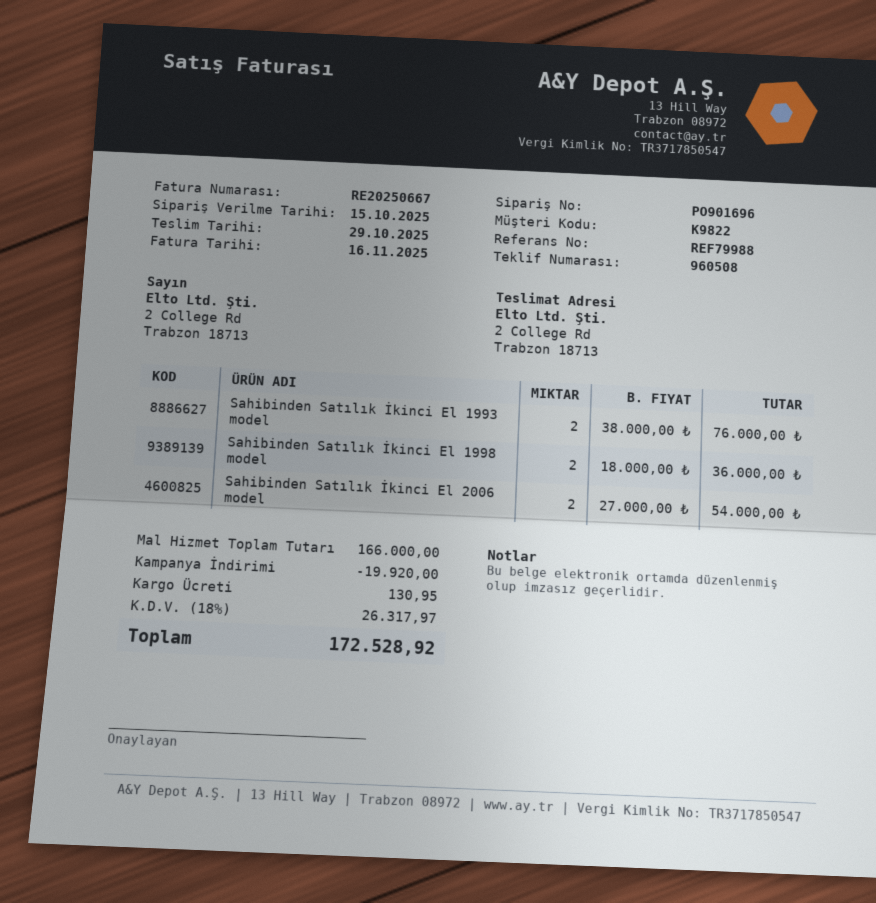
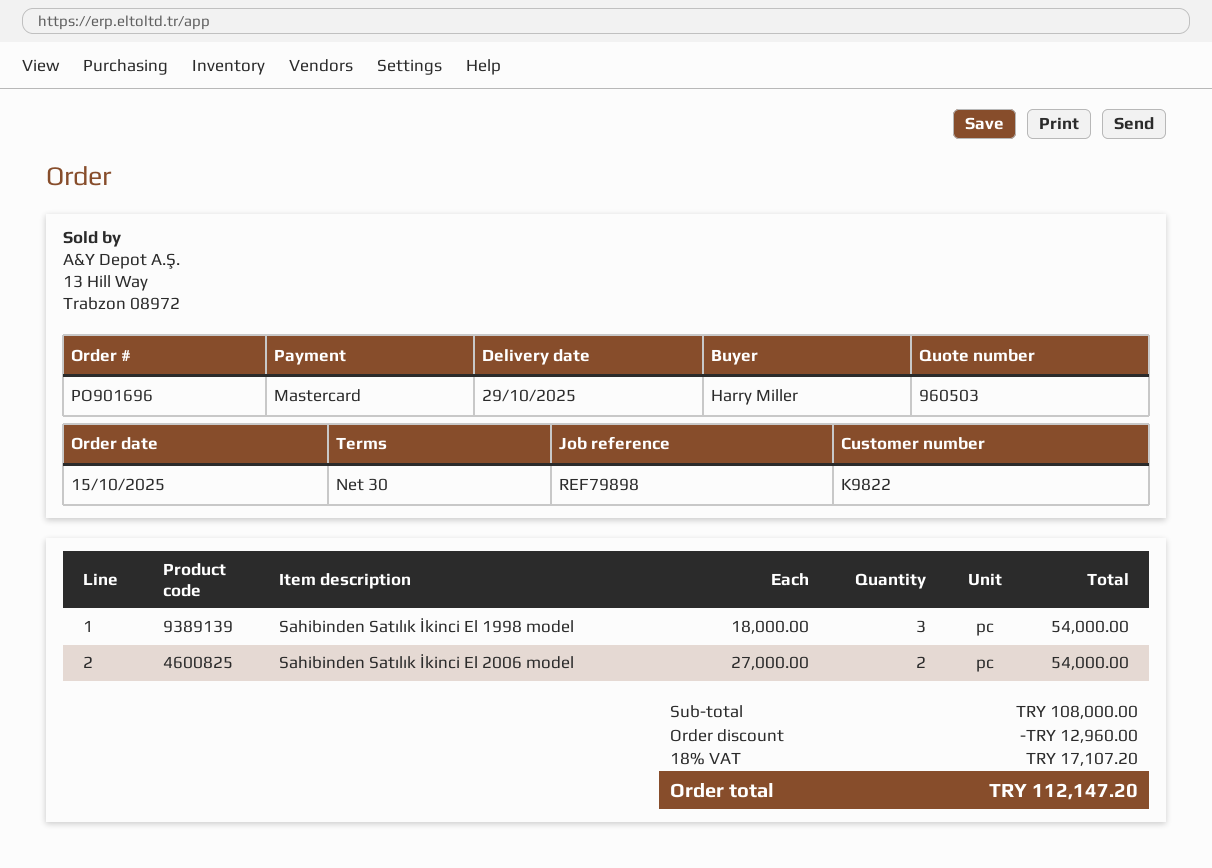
quote number: 960508 -> 960503
reference: REF79988 -> REF79898
Sahibinden Satılık İkinci El 1993 model: 2 x 38000.00 = 76000.00 -> none
Sahibinden Satılık İkinci El 1998 model: 2 x 18000.00 = 36000.00 -> 3 x 18000.00 = 54000.00
subtotal: 166000.00 -> 108000.00
discount: 19920.00 -> 12960.00
shipping: 130.95 -> none
tax: 18% = 26317.97 -> 18% = 17107.20
total: 172528.92 -> 112147.20

